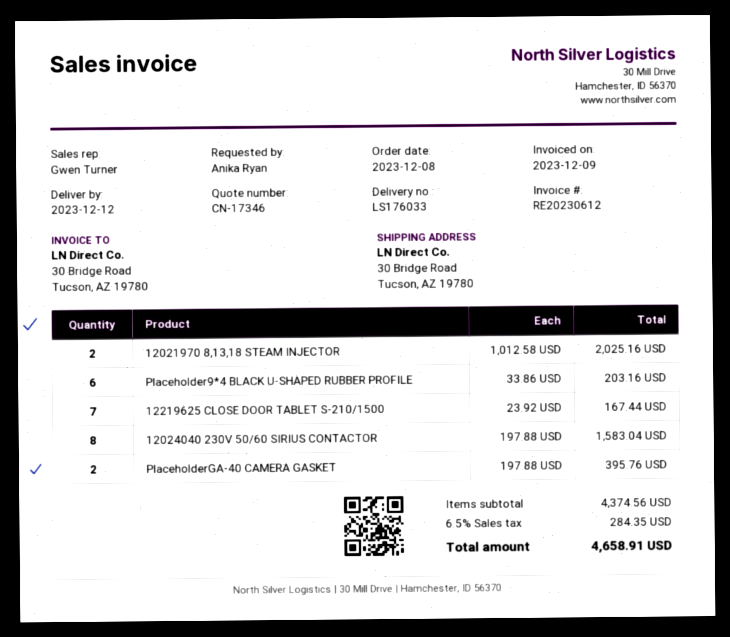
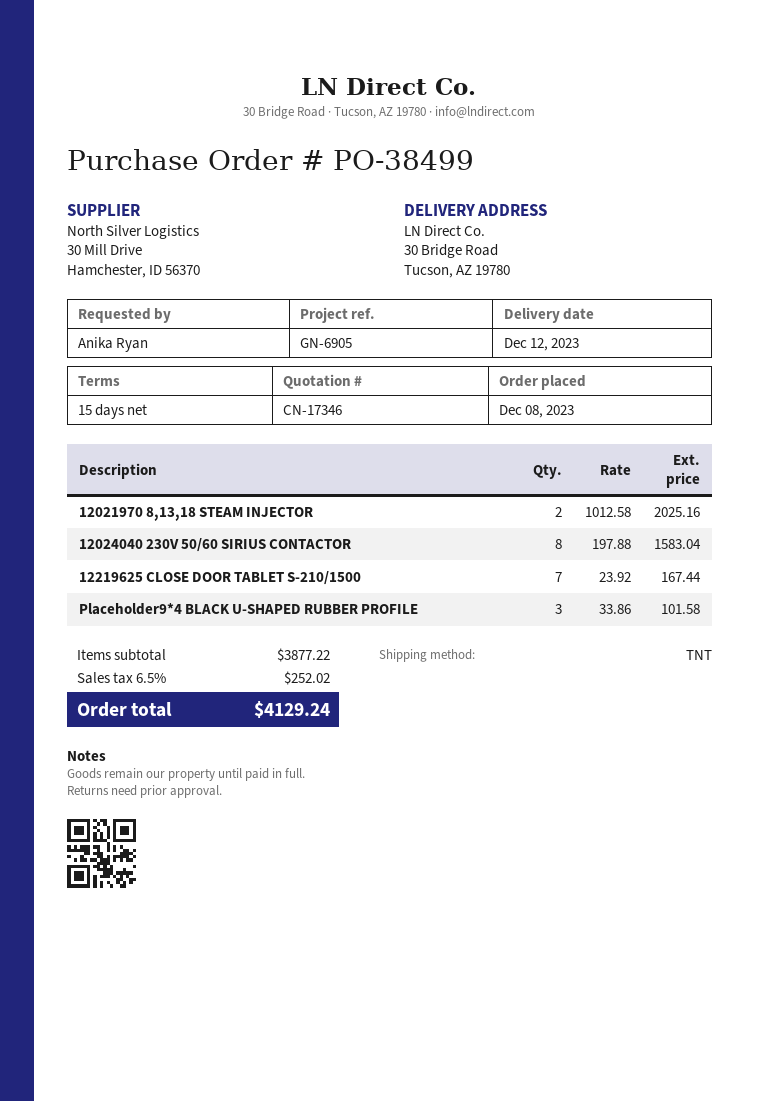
Placeholder9*4 BLACK U-SHAPED RUBBER PROFILE: 6 x 33.86 = 203.16 -> 3 x 33.86 = 101.58
PlaceholderGA-40 CAMERA GASKET: 2 x 197.88 = 395.76 -> none
subtotal: 4374.56 -> 3877.22
tax: 6.5% = 284.35 -> 6.5% = 252.02
total: 4658.91 -> 4129.24

